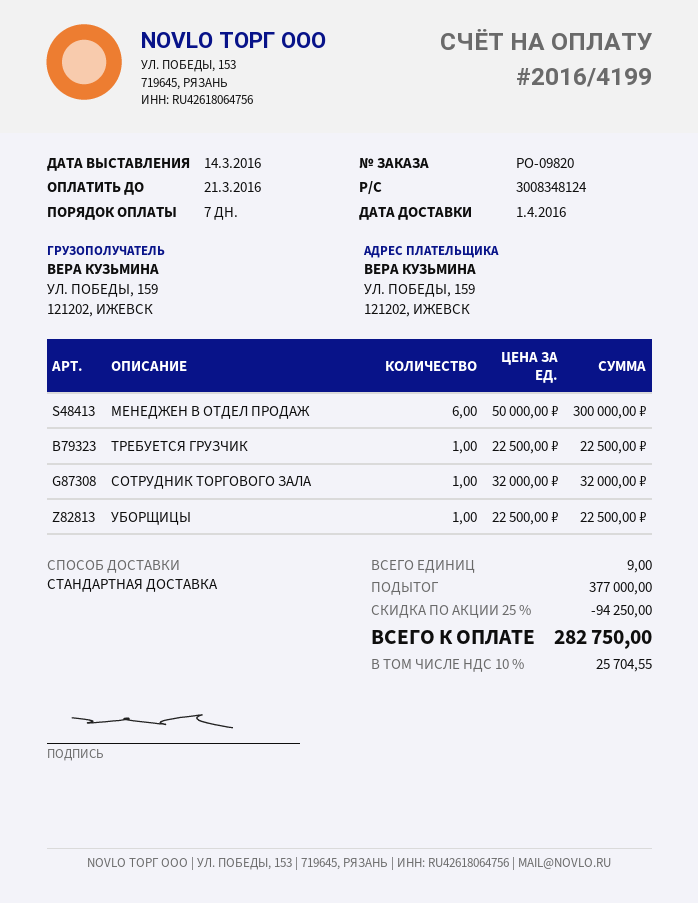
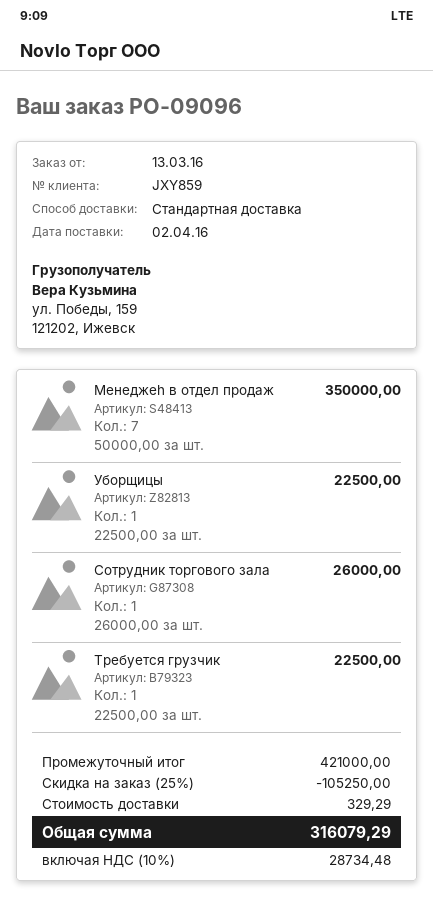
order number: PO-09820 -> PO-09096
delivery date: 2016-04-01 -> 2016-04-02
МЕНЕДЖЕH В ОТДЕЛ ПРОДАЖ: 6 x 50000.00 = 300000.00 -> 7 x 50000.00 = 350000.00
СОТРУДНИК ТОРГОВОГО ЗАЛА: 1 x 32000.00 = 32000.00 -> 1 x 26000.00 = 26000.00
subtotal: 377000.00 -> 421000.00
discount: 25% = 94250.00 -> 25% = 105250.00
shipping: none -> 329.29
tax: 10% = 25704.55 -> 10% = 28734.48
total: 282750.00 -> 316079.29

